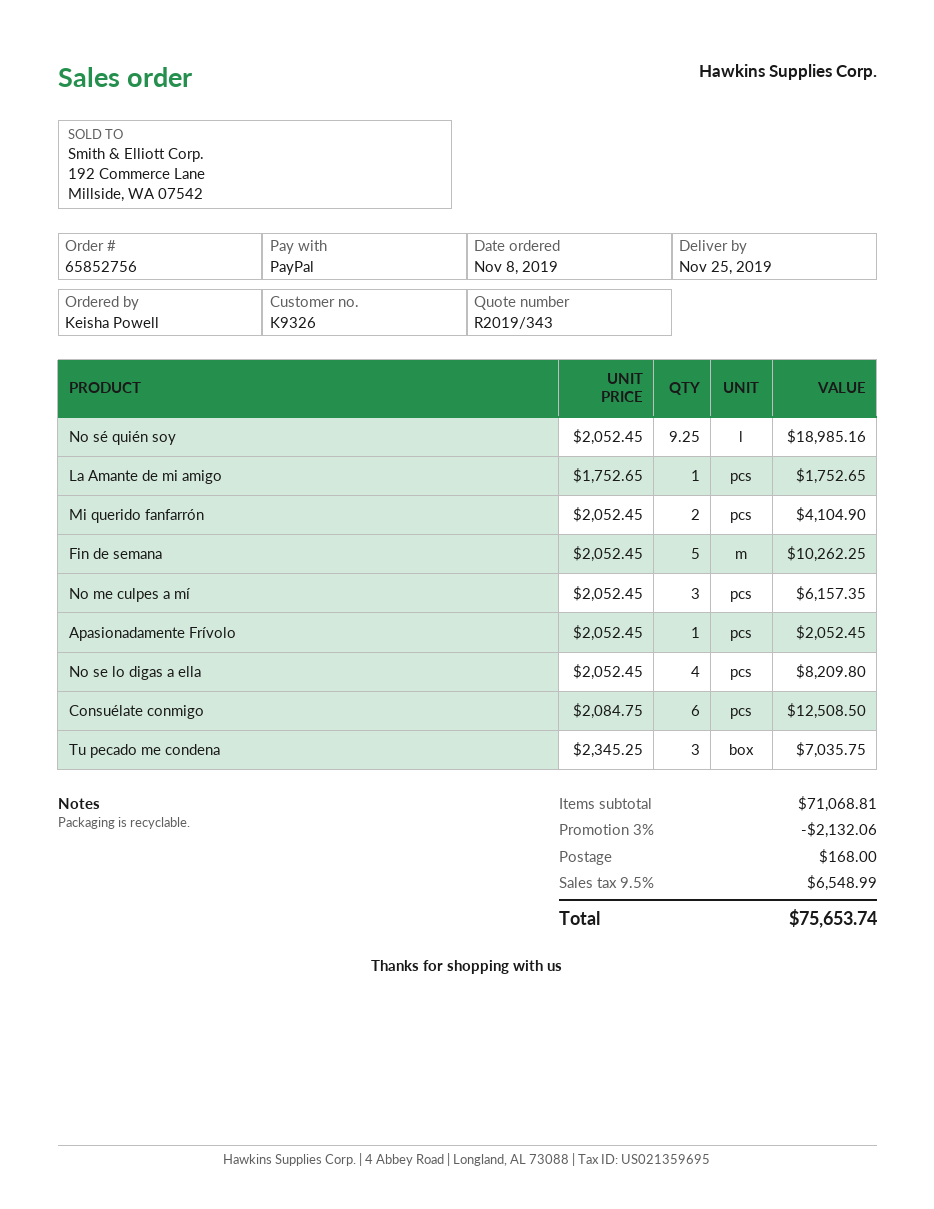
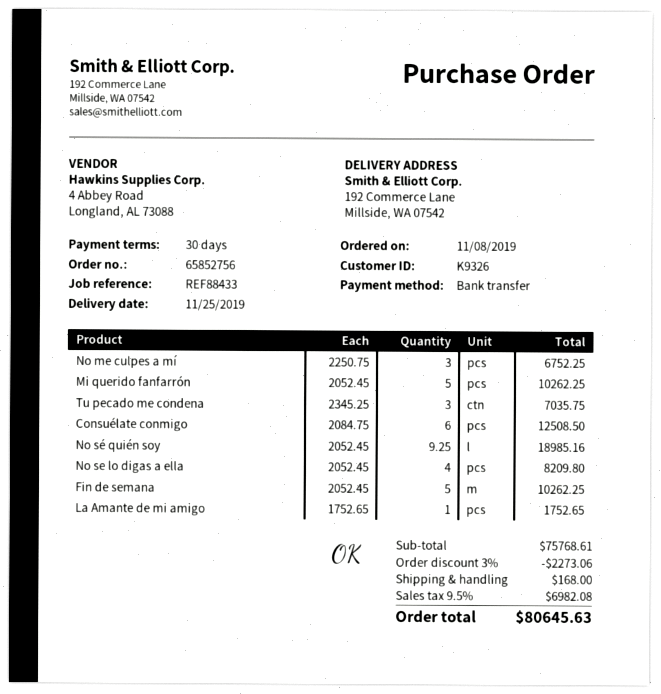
payment method: PayPal -> bank transfer
Mi querido fanfarrón: 2 x 2052.45 = 4104.90 -> 5 x 2052.45 = 10262.25
No me culpes a mí: 3 x 2052.45 = 6157.35 -> 3 x 2250.75 = 6752.25
Apasionadamente Frívolo: 1 x 2052.45 = 2052.45 -> none
subtotal: 71068.81 -> 75768.61
discount: 3% = 2132.06 -> 3% = 2273.06
tax: 9.5% = 6548.99 -> 9.5% = 6982.08
total: 75653.74 -> 80645.63

